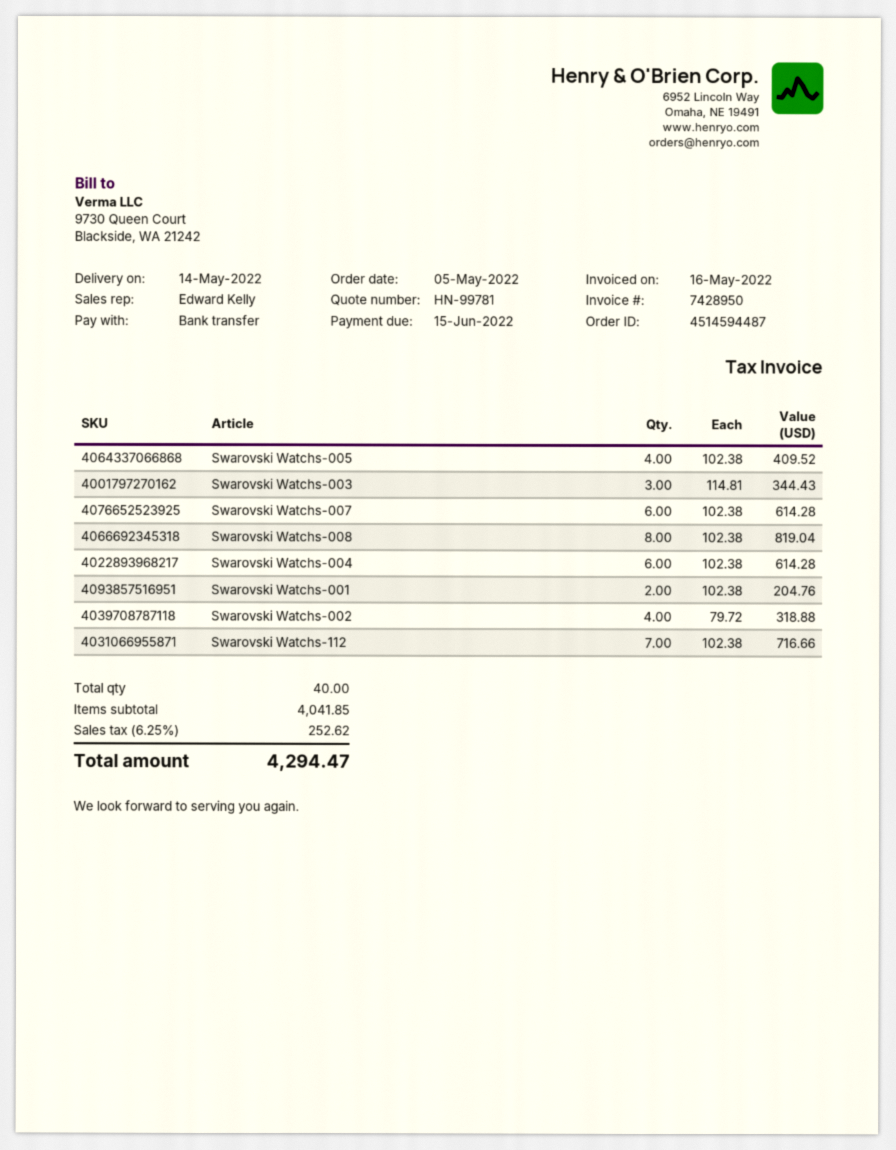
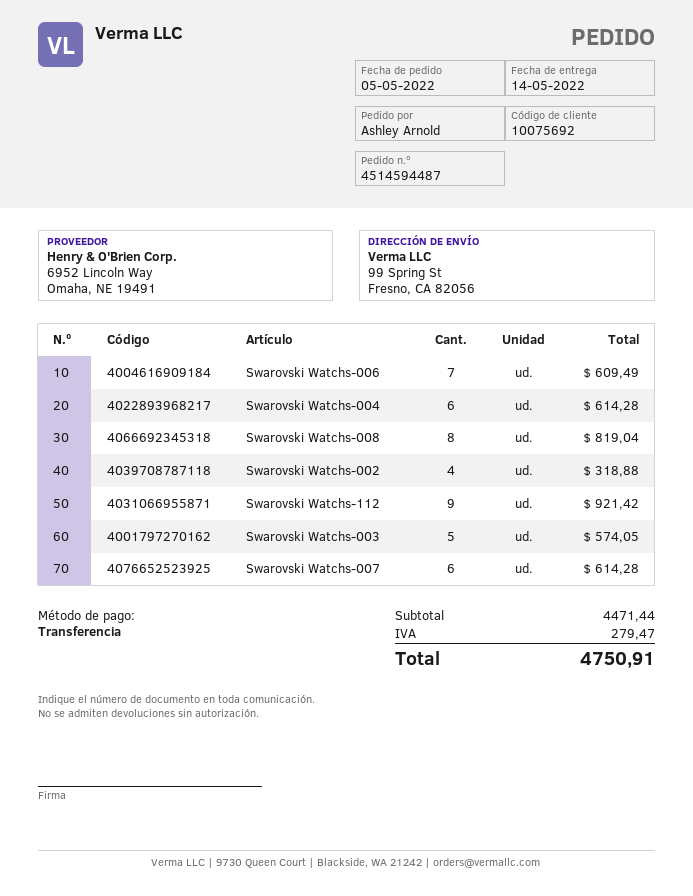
Swarovski Watchs-005: 4 for 409.52 -> none
Swarovski Watchs-003: 3 for 344.43 -> 5 for 574.05
Swarovski Watchs-001: 2 for 204.76 -> none
Swarovski Watchs-112: 7 for 716.66 -> 9 for 921.42
Swarovski Watchs-006: none -> 7 for 609.49
subtotal: 4041.85 -> 4471.44
tax: 252.62 -> 279.47
total: 4294.47 -> 4750.91

